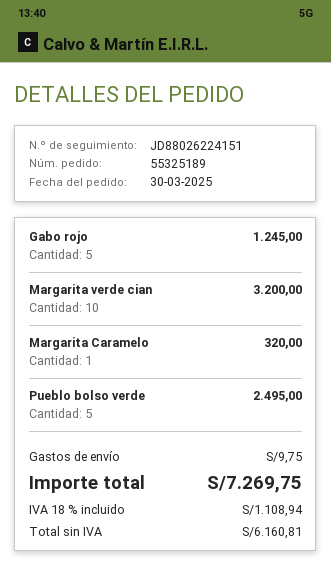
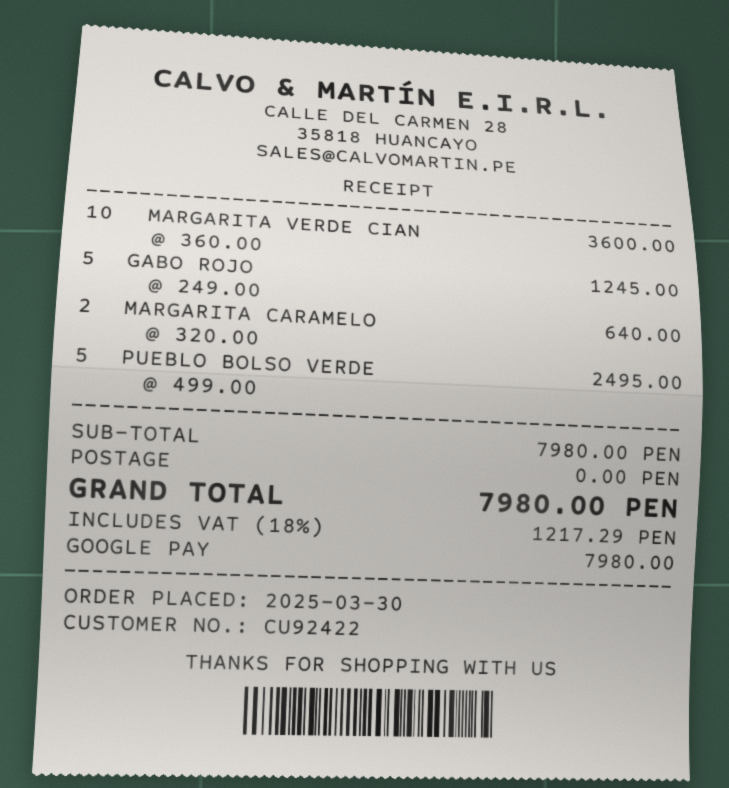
Margarita verde cian: 10 for 3200.00 -> 10 for 3600.00
Margarita Caramelo: 1 for 320.00 -> 2 for 640.00
shipping: 9.75 -> 0.00
tax: 18% = 1108.94 -> 18% = 1217.29
total: 7269.75 -> 7980.00

